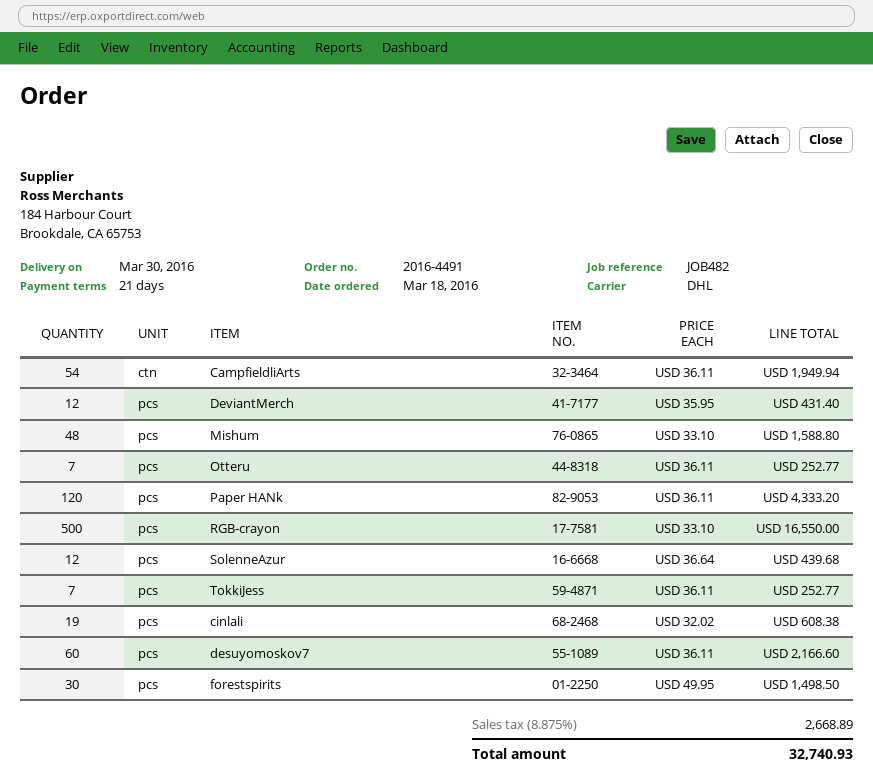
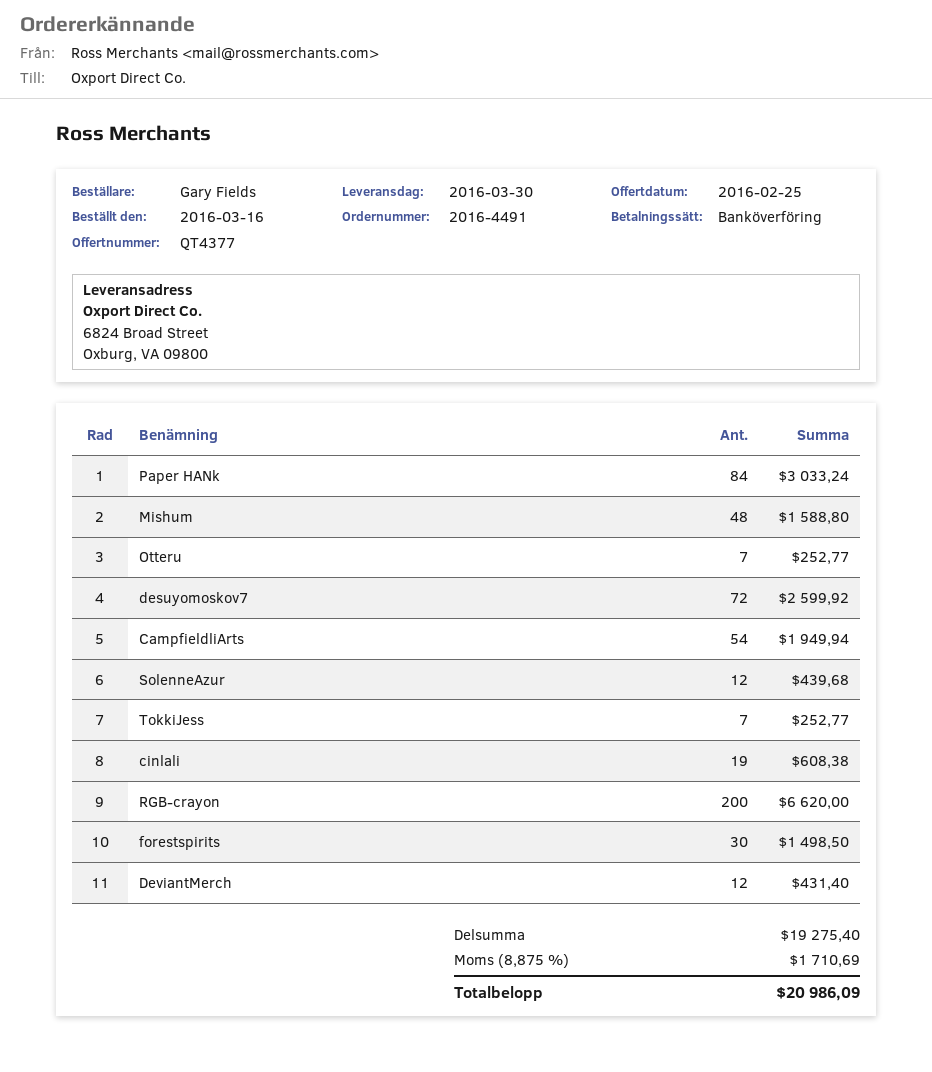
order date: 2016-03-18 -> 2016-03-16
Paper HANk: 120 for 4333.20 -> 84 for 3033.24
RGB-crayon: 500 for 16550.00 -> 200 for 6620.00
desuyomoskov7: 60 for 2166.60 -> 72 for 2599.92
tax: 8.875% = 2668.89 -> 8.875% = 1710.69
total: 32740.93 -> 20986.09

